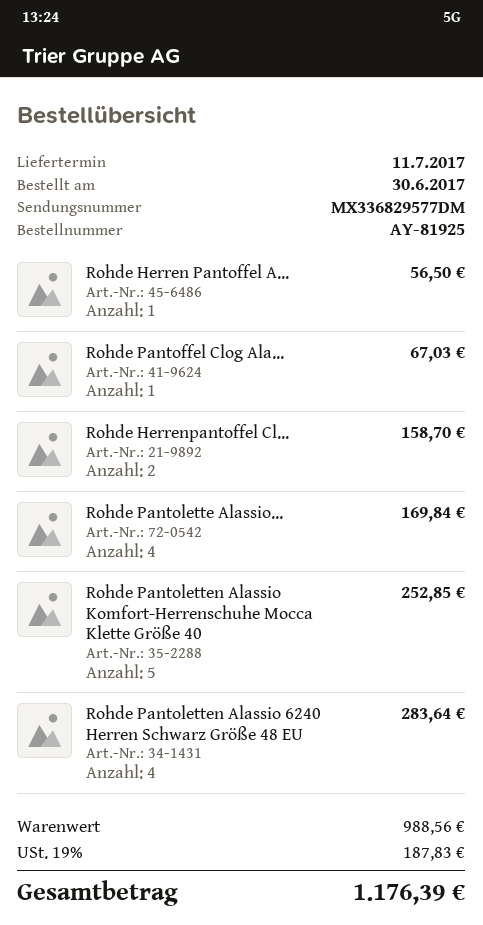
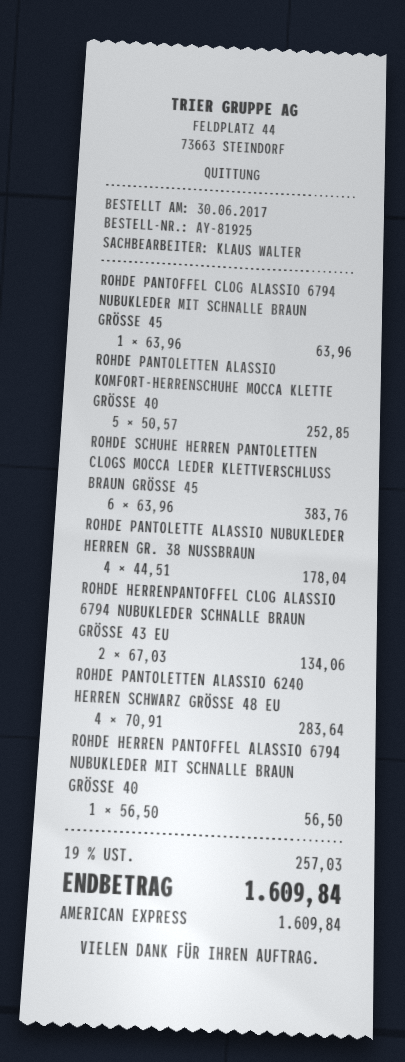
Rohde Pantoffel Clog Ala...: 1 for 67.03 -> 1 for 63.96
Rohde Herrenpantoffel Cl...: 2 for 158.70 -> 2 for 134.06
Rohde Pantolette Alassio...: 4 for 169.84 -> 4 for 178.04
ROHDE SCHUHE HERREN PANTOLETTEN CLOGS MOCCA LEDER KLETTVERSCHLUSS BRAUN GRÖSSE 45: none -> 6 for 383.76
tax: 19% = 187.83 -> 19% = 257.03
total: 1176.39 -> 1609.84

